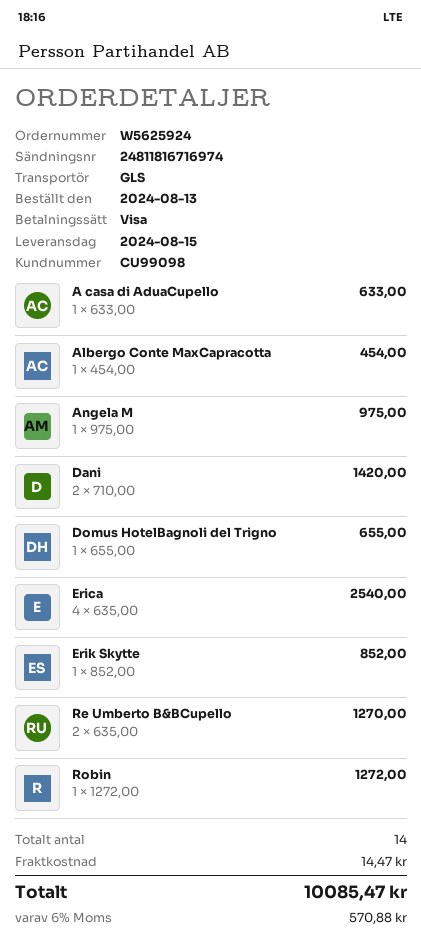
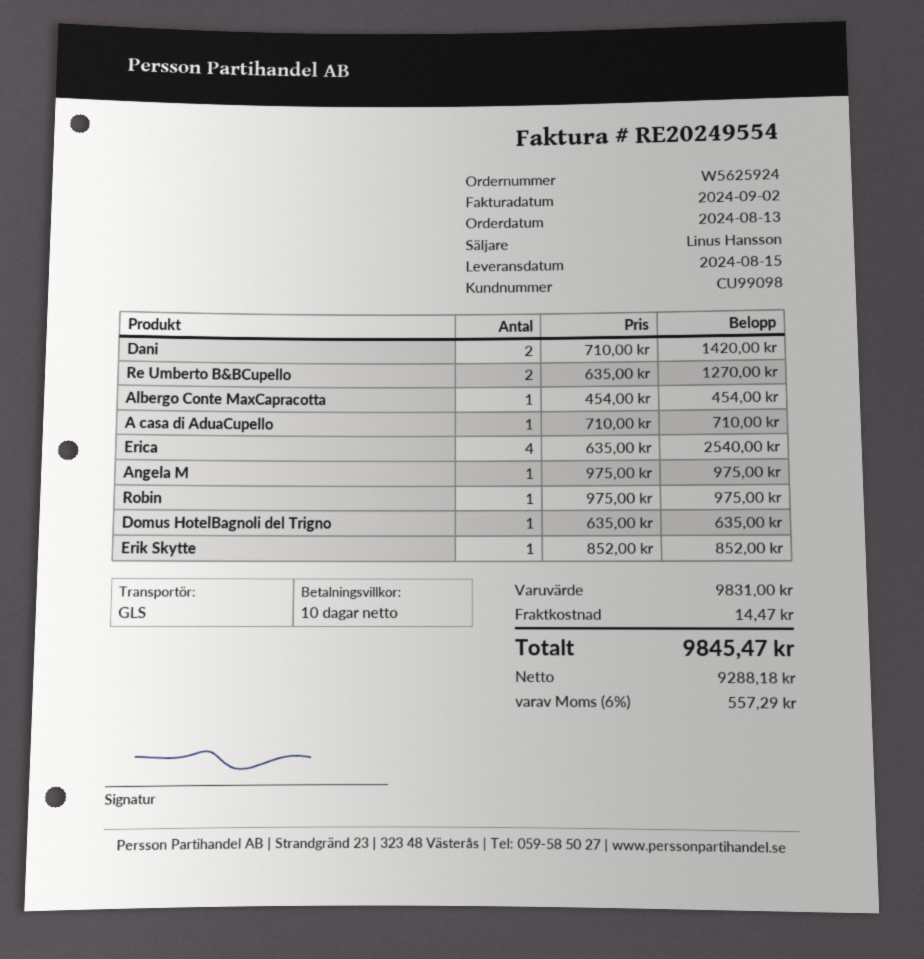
A casa di AduaCupello: 1 x 633.00 = 633.00 -> 1 x 710.00 = 710.00
Domus HotelBagnoli del Trigno: 1 x 655.00 = 655.00 -> 1 x 635.00 = 635.00
Robin: 1 x 1272.00 = 1272.00 -> 1 x 975.00 = 975.00
tax: 6% = 570.88 -> 6% = 557.29
total: 10085.47 -> 9845.47

